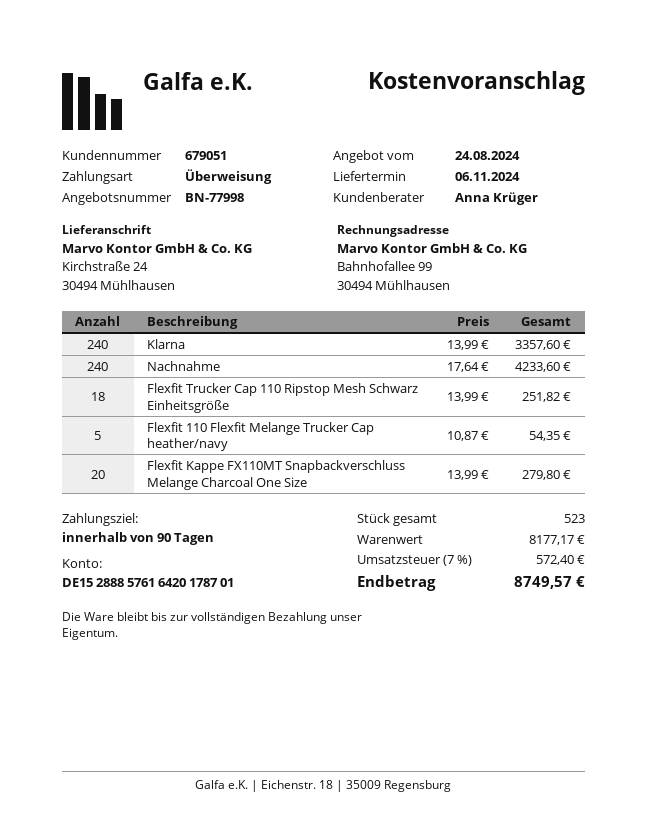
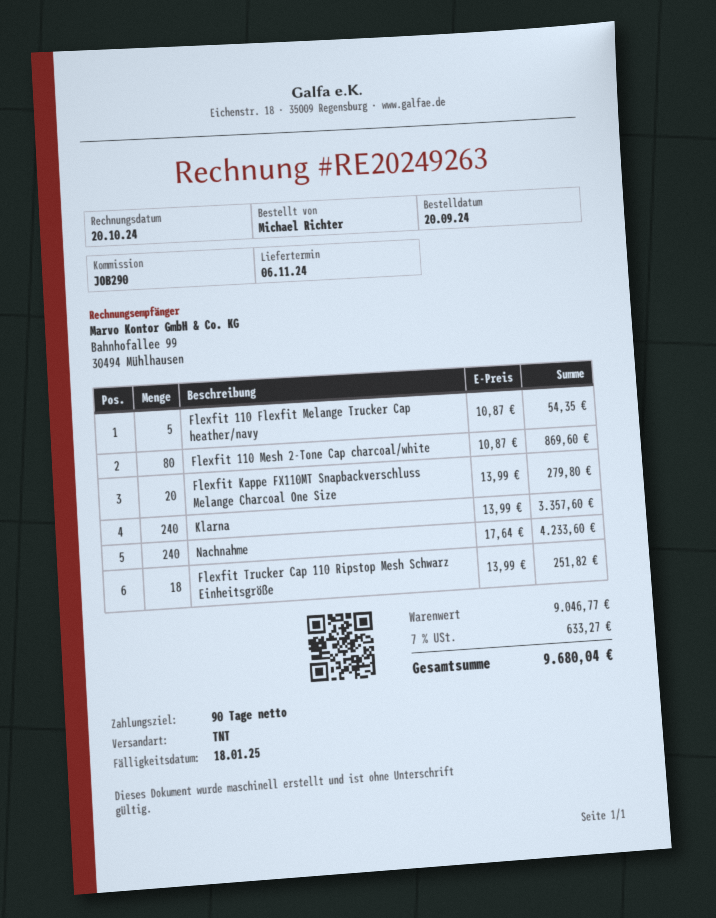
Flexfit 110 Mesh 2-Tone Cap charcoal/white: none -> 80 x 10.87 = 869.60
subtotal: 8177.17 -> 9046.77
tax: 7% = 572.40 -> 7% = 633.27
total: 8749.57 -> 9680.04

